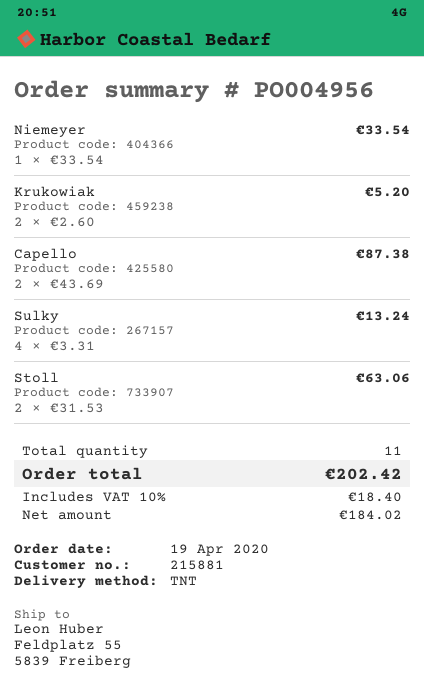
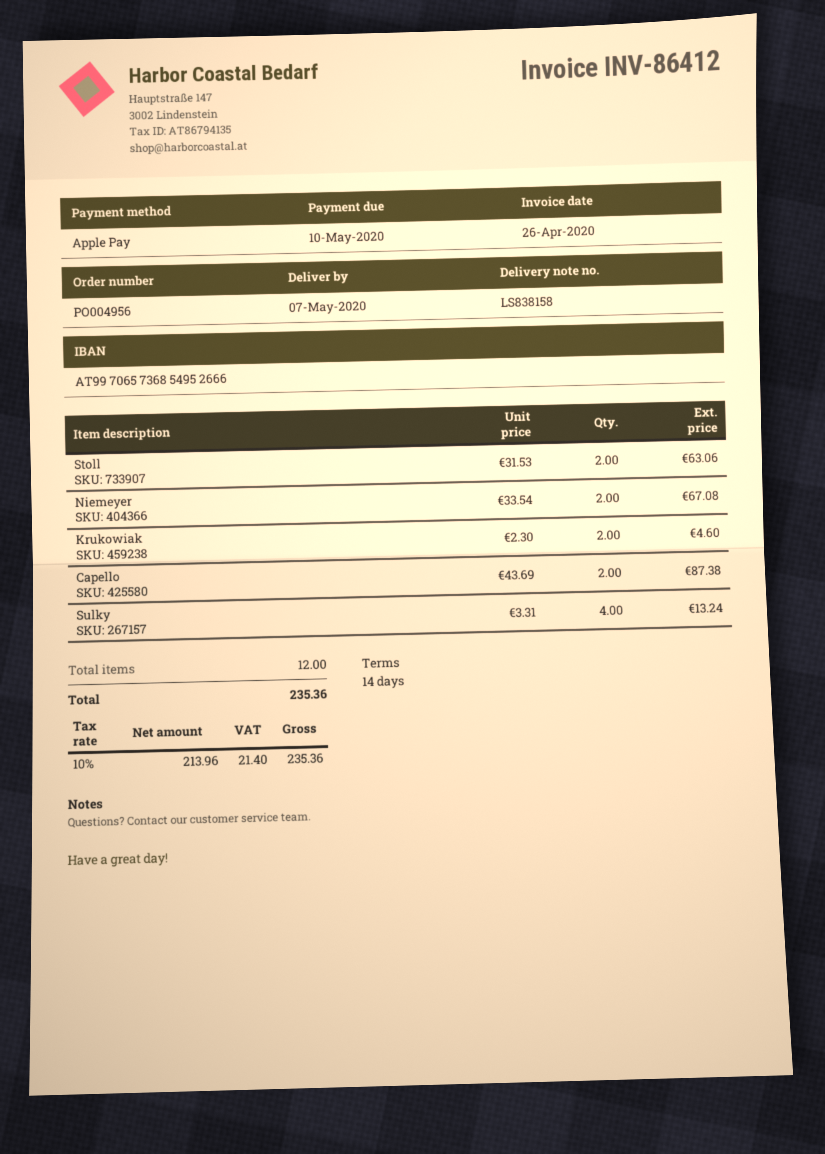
Niemeyer: 1 x 33.54 = 33.54 -> 2 x 33.54 = 67.08
Krukowiak: 2 x 2.60 = 5.20 -> 2 x 2.30 = 4.60
total quantity: 11 -> 12
net: 184.02 -> 213.96
tax: 10% = 18.40 -> 10% = 21.40
total: 202.42 -> 235.36

